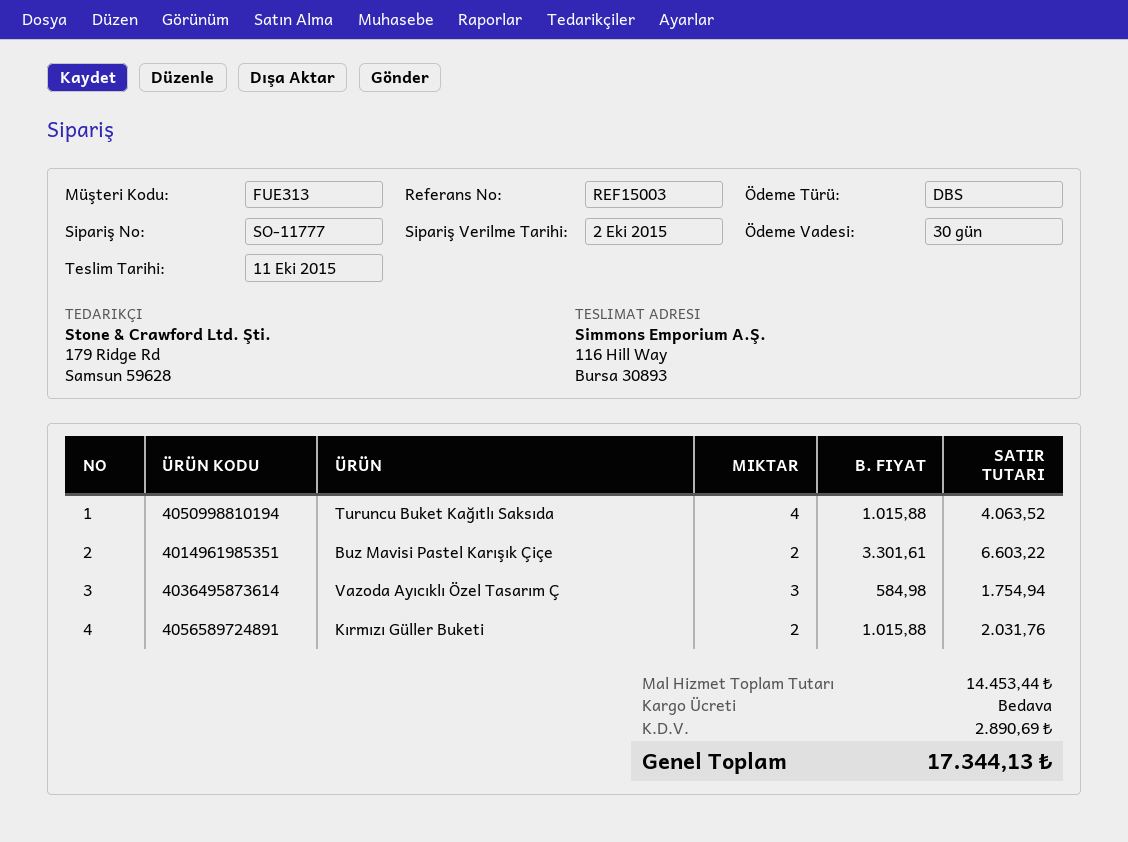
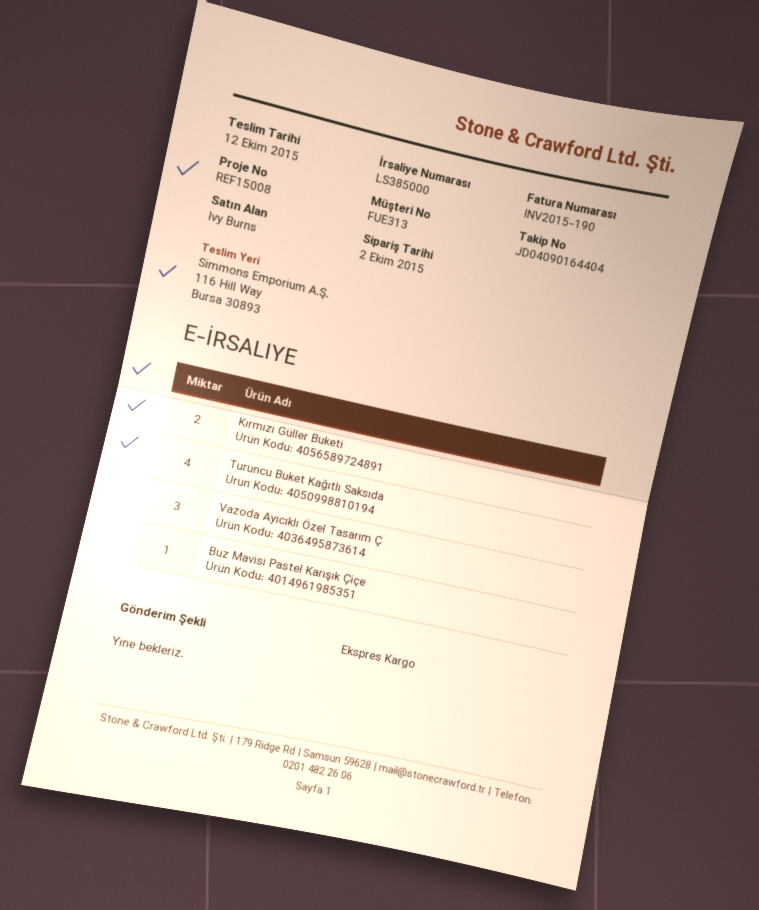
delivery date: 2015-10-11 -> 2015-10-12
reference: REF15003 -> REF15008
Buz Mavisi Pastel Karışık Çiçe: 2 -> 1

